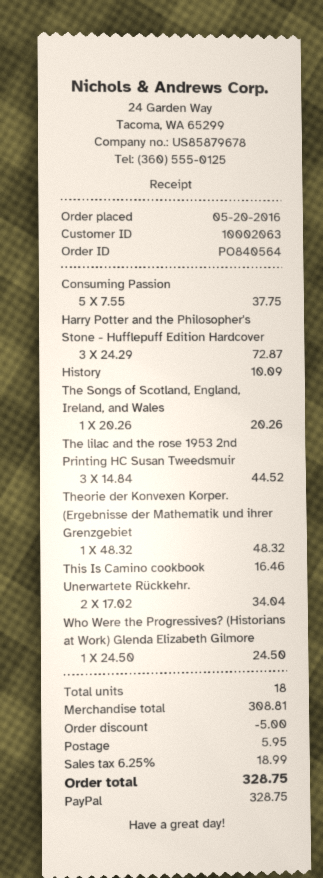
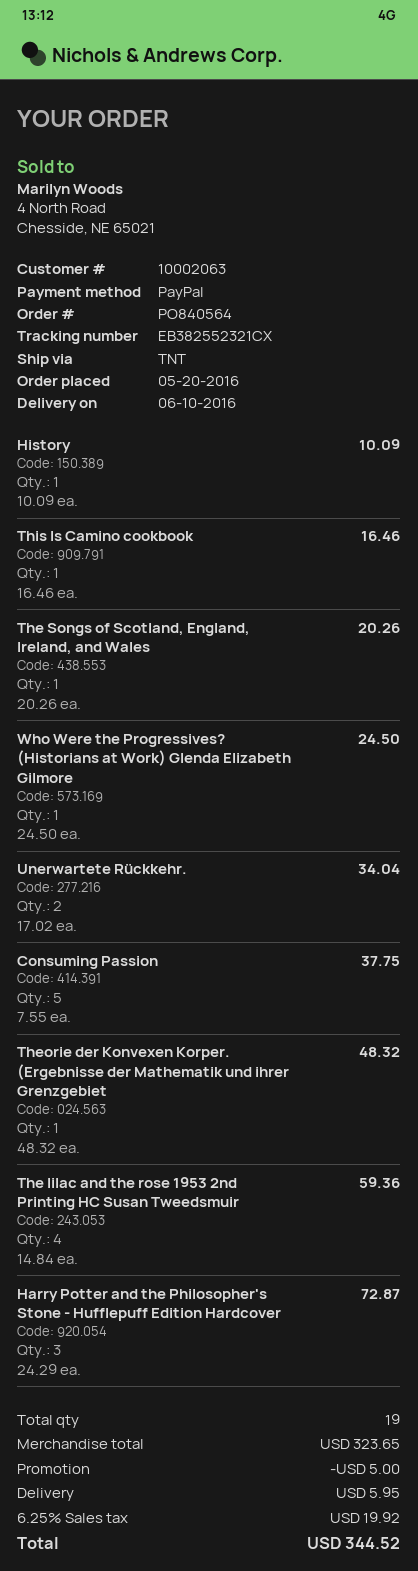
The lilac and the rose 1953 2nd Printing HC Susan Tweedsmuir: 3 x 14.84 = 44.52 -> 4 x 14.84 = 59.36
total quantity: 18 -> 19
subtotal: 308.81 -> 323.65
tax: 6.25% = 18.99 -> 6.25% = 19.92
total: 328.75 -> 344.52

